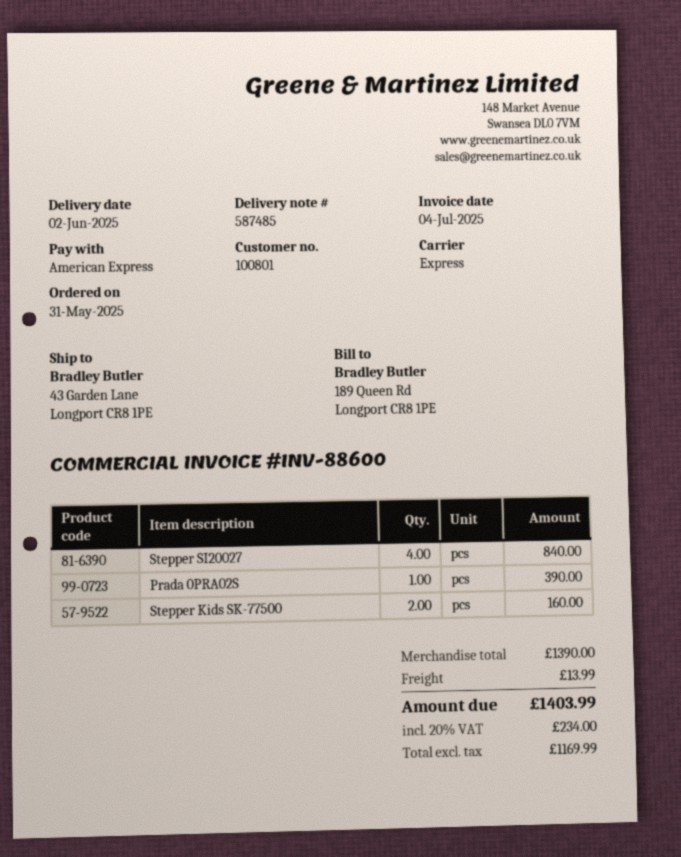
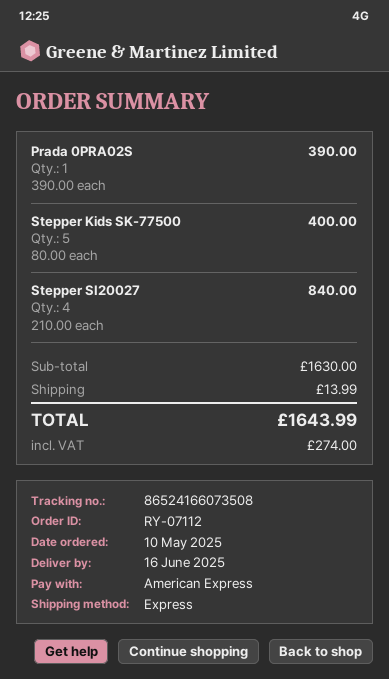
order date: 2025-05-31 -> 2025-05-10
delivery date: 2025-06-02 -> 2025-06-16
Stepper Kids SK-77500: 2 for 160.00 -> 5 for 400.00
subtotal: 1390.00 -> 1630.00
tax: 234.00 -> 274.00
total: 1403.99 -> 1643.99

